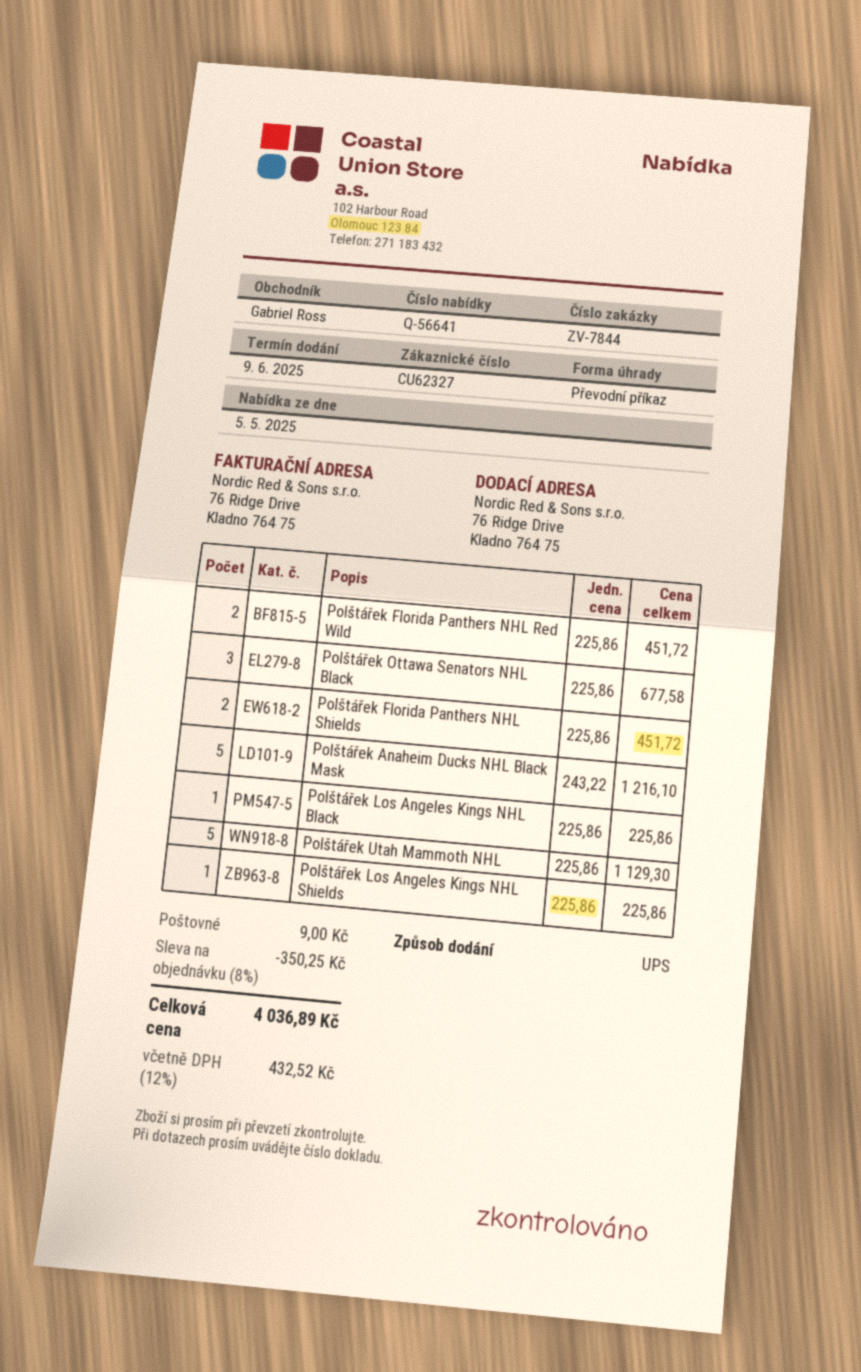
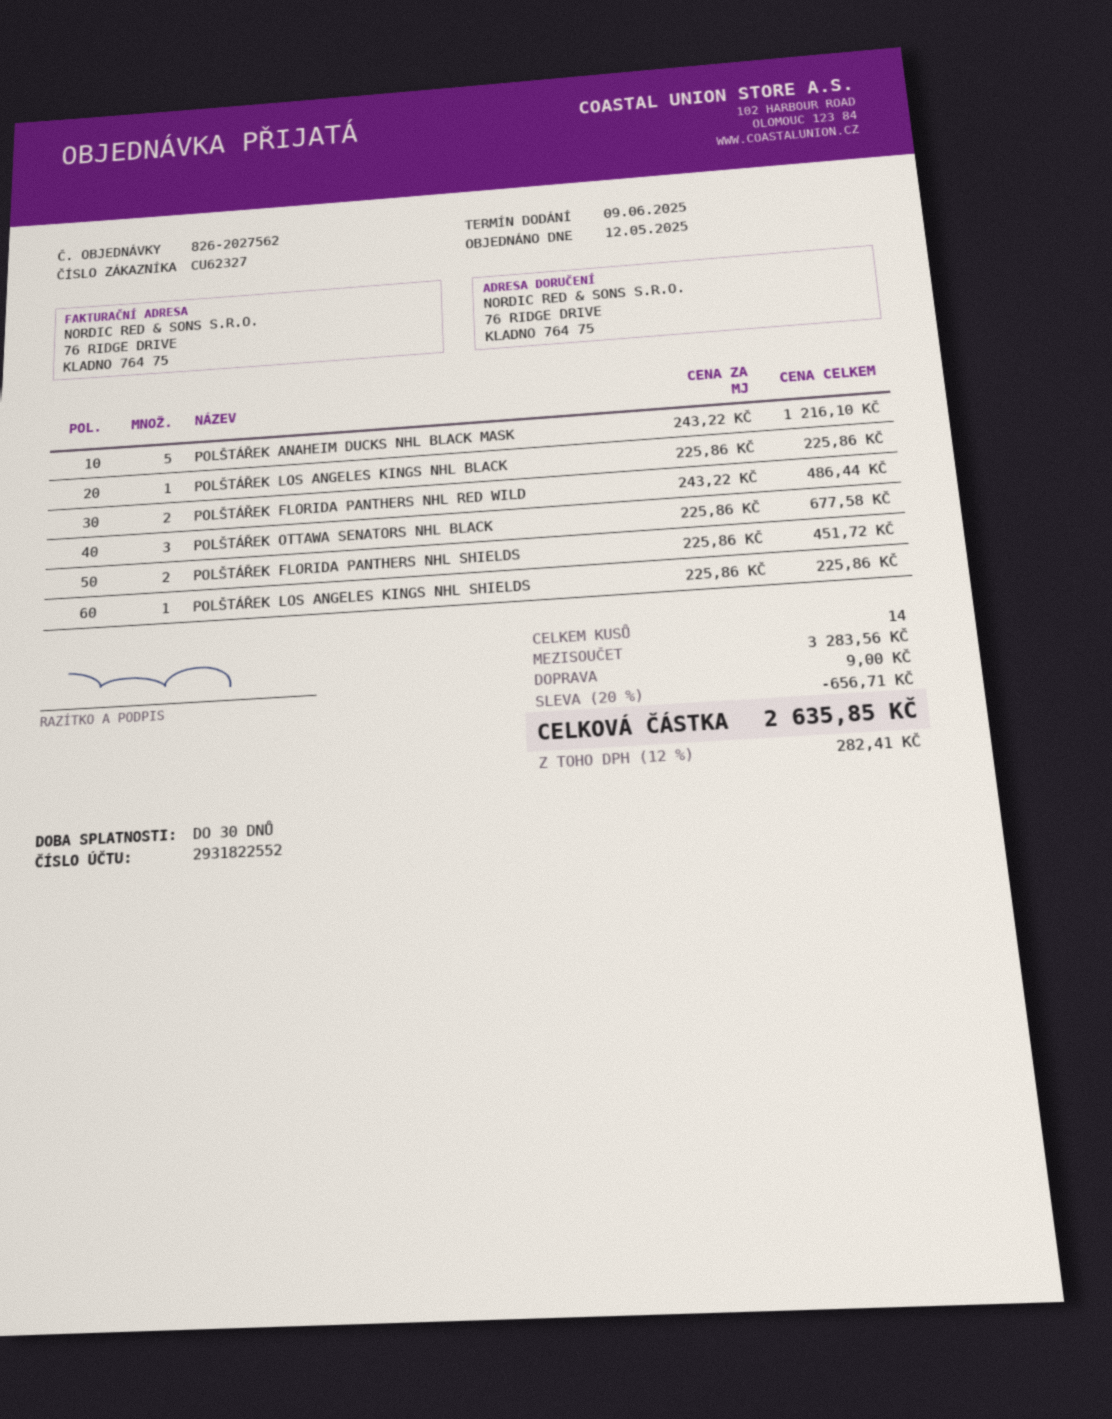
Polštářek Florida Panthers NHL Red Wild: 2 x 225.86 = 451.72 -> 2 x 243.22 = 486.44
Polštářek Utah Mammoth NHL: 5 x 225.86 = 1129.30 -> none
discount: 8% = 350.25 -> 20% = 656.71
tax: 12% = 432.52 -> 12% = 282.41
total: 4036.89 -> 2635.85

